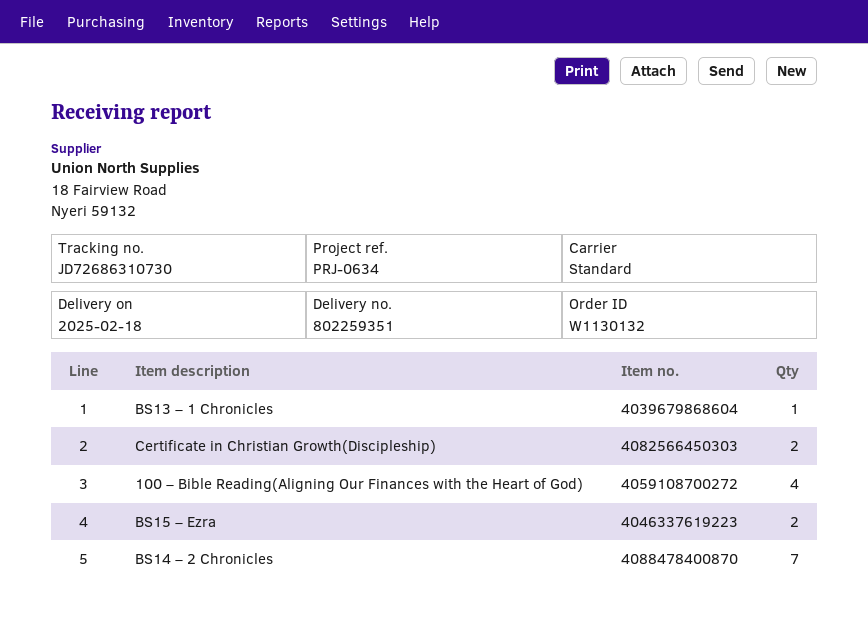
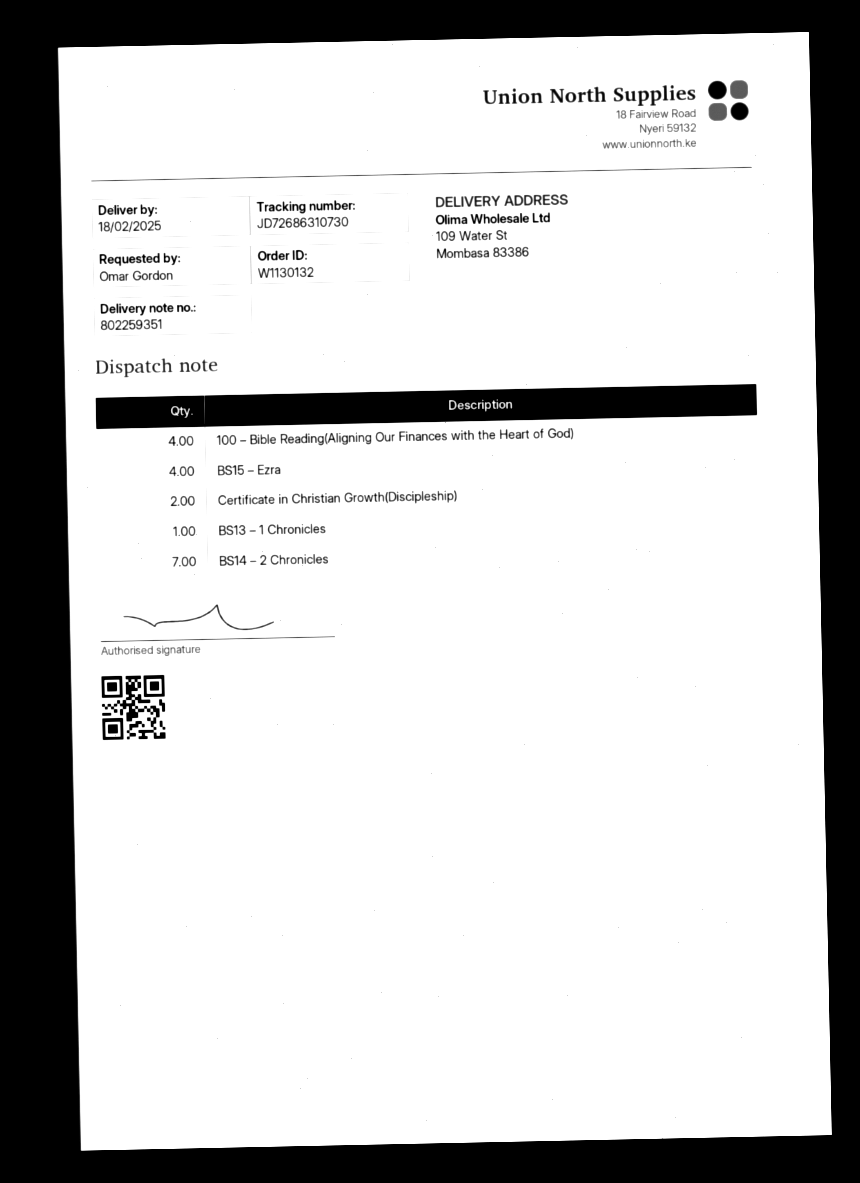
BS15 – Ezra: 2 -> 4

